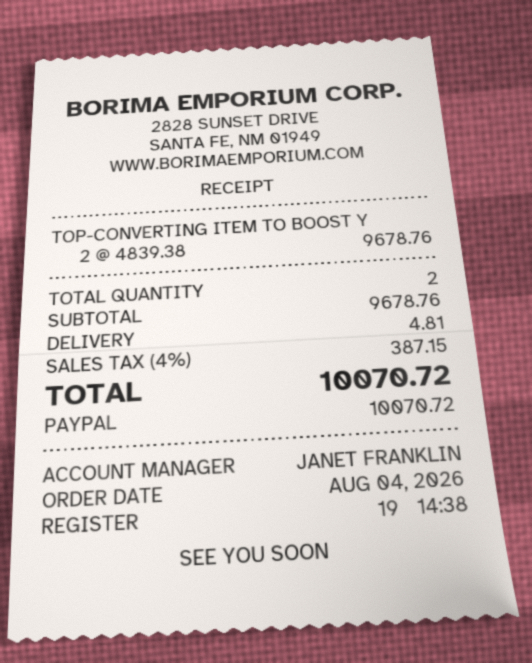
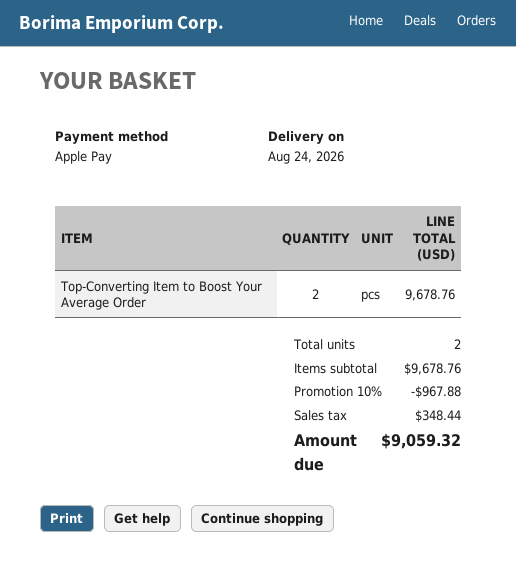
payment method: PayPal -> Apple Pay
discount: none -> 10% = 967.88
shipping: 4.81 -> none
tax: 387.15 -> 348.44
total: 10070.72 -> 9059.32

